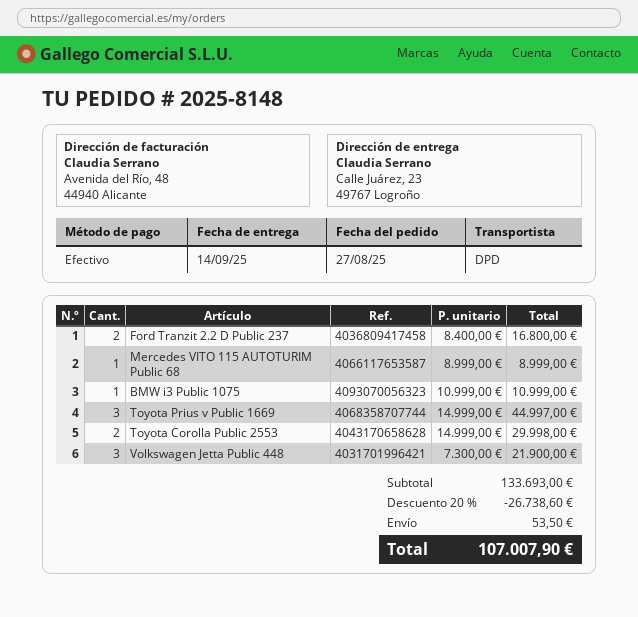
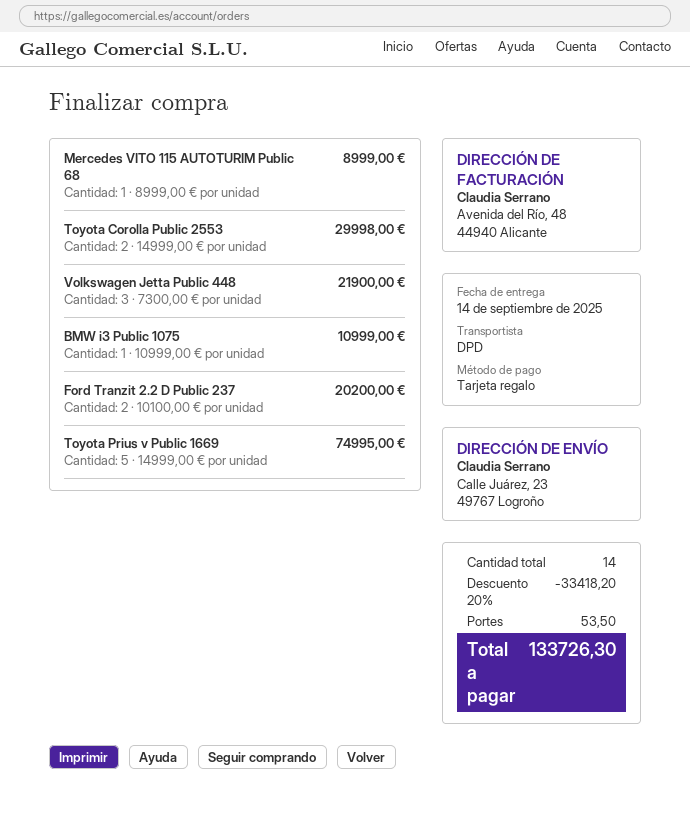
payment method: cash -> gift card
Ford Tranzit 2.2 D Public 237: 2 x 8400.00 = 16800.00 -> 2 x 10100.00 = 20200.00
Toyota Prius v Public 1669: 3 x 14999.00 = 44997.00 -> 5 x 14999.00 = 74995.00
discount: 20% = 26738.60 -> 20% = 33418.20
total: 107007.90 -> 133726.30

